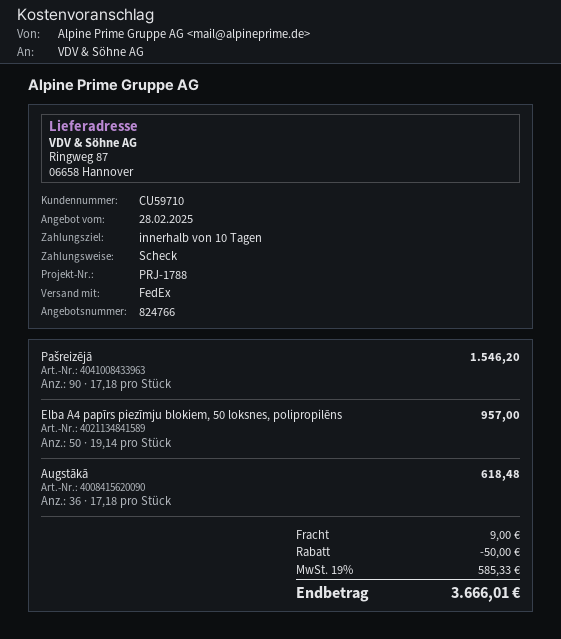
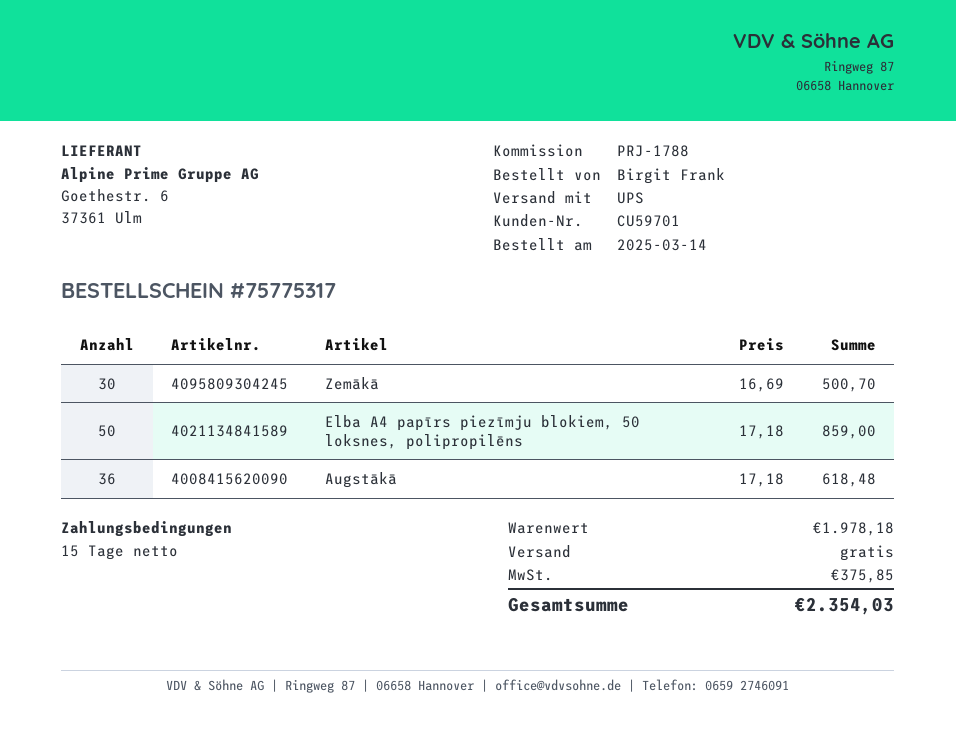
payment terms: 10 days -> 15 days
customer number: CU59710 -> CU59701
shipping method: FedEx -> UPS
Pašreizējā: 90 x 17.18 = 1546.20 -> none
Elba A4 papīrs piezīmju blokiem, 50 loksnes, polipropilēns: 50 x 19.14 = 957.00 -> 50 x 17.18 = 859.00
Zemākā: none -> 30 x 16.69 = 500.70
discount: 50.00 -> none
shipping: 9.00 -> 0.00
tax: 585.33 -> 375.85
total: 3666.01 -> 2354.03

